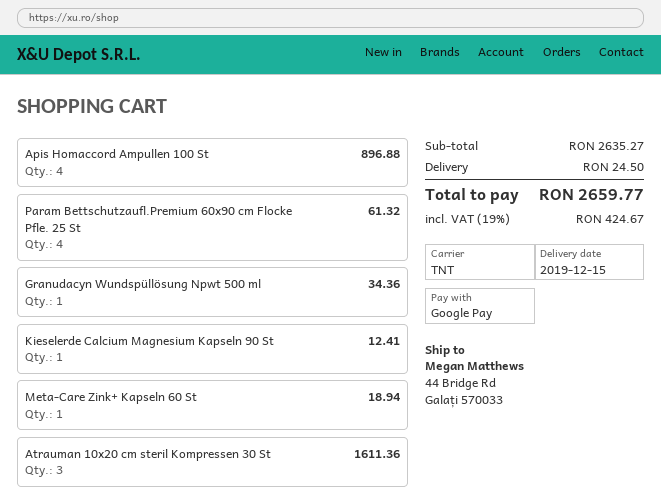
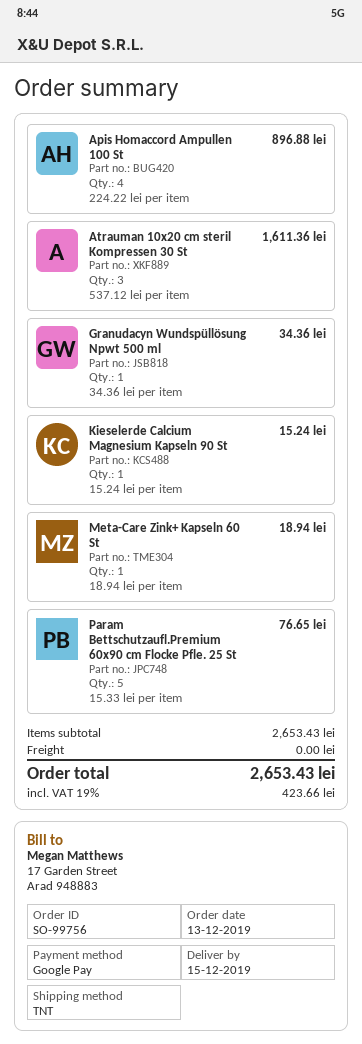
Param Bettschutzaufl.Premium 60x90 cm Flocke Pfle. 25 St: 4 for 61.32 -> 5 for 76.65
Kieselerde Calcium Magnesium Kapseln 90 St: 1 for 12.41 -> 1 for 15.24
subtotal: 2635.27 -> 2653.43
shipping: 24.50 -> 0.00
tax: 19% = 424.67 -> 19% = 423.66
total: 2659.77 -> 2653.43

